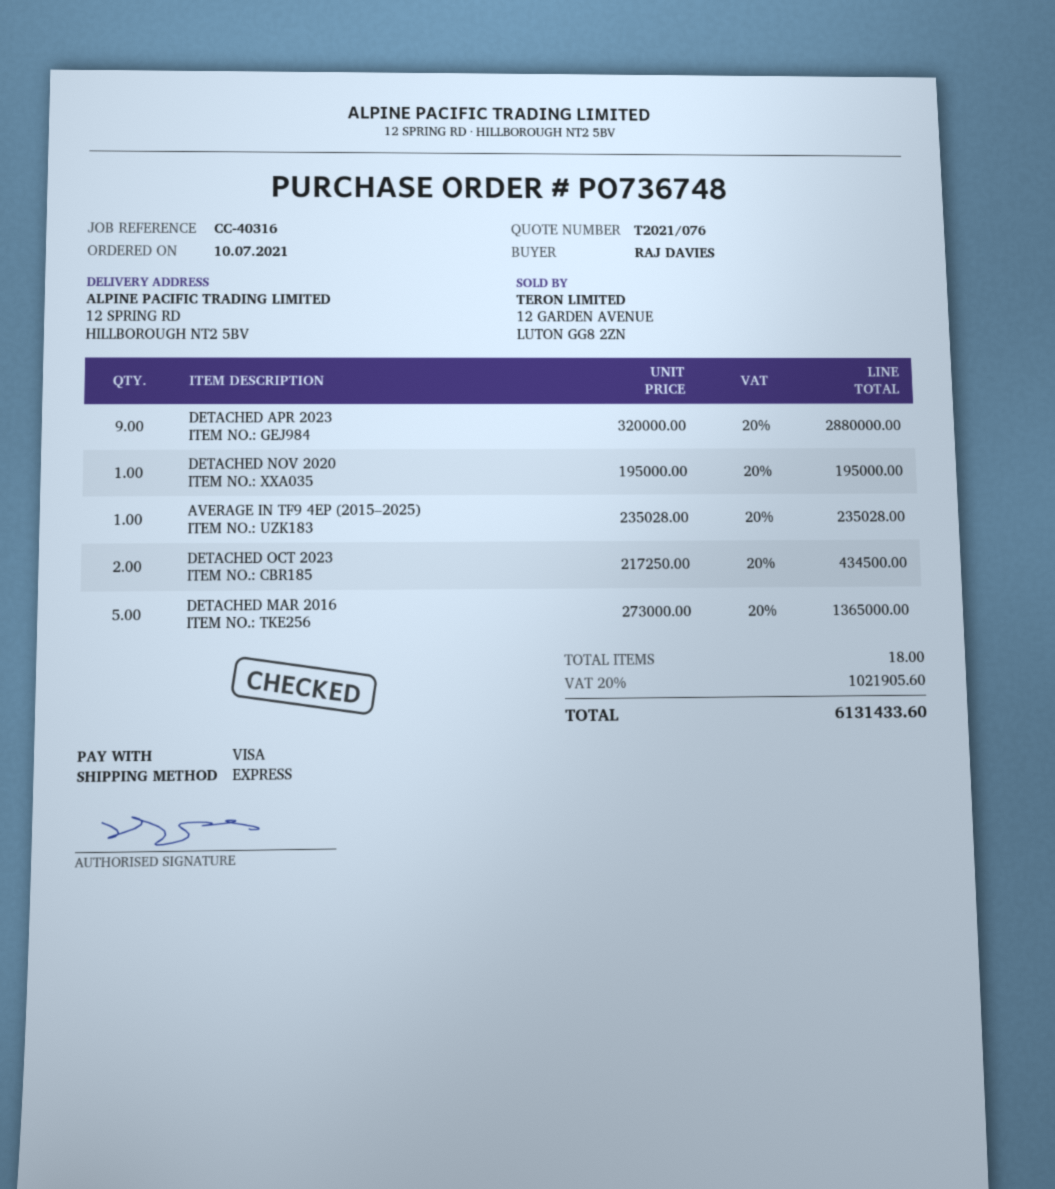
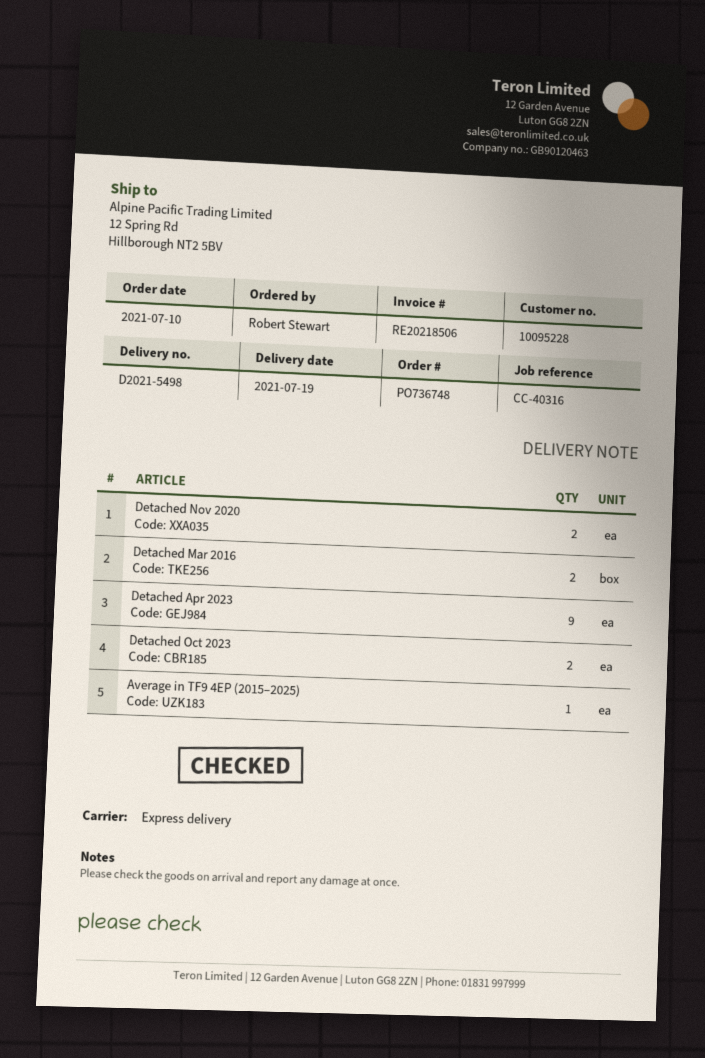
ordered by: RAJ DAVIES -> Robert Stewart
DETACHED NOV 2020: 1 -> 2
DETACHED MAR 2016: 5 -> 2

